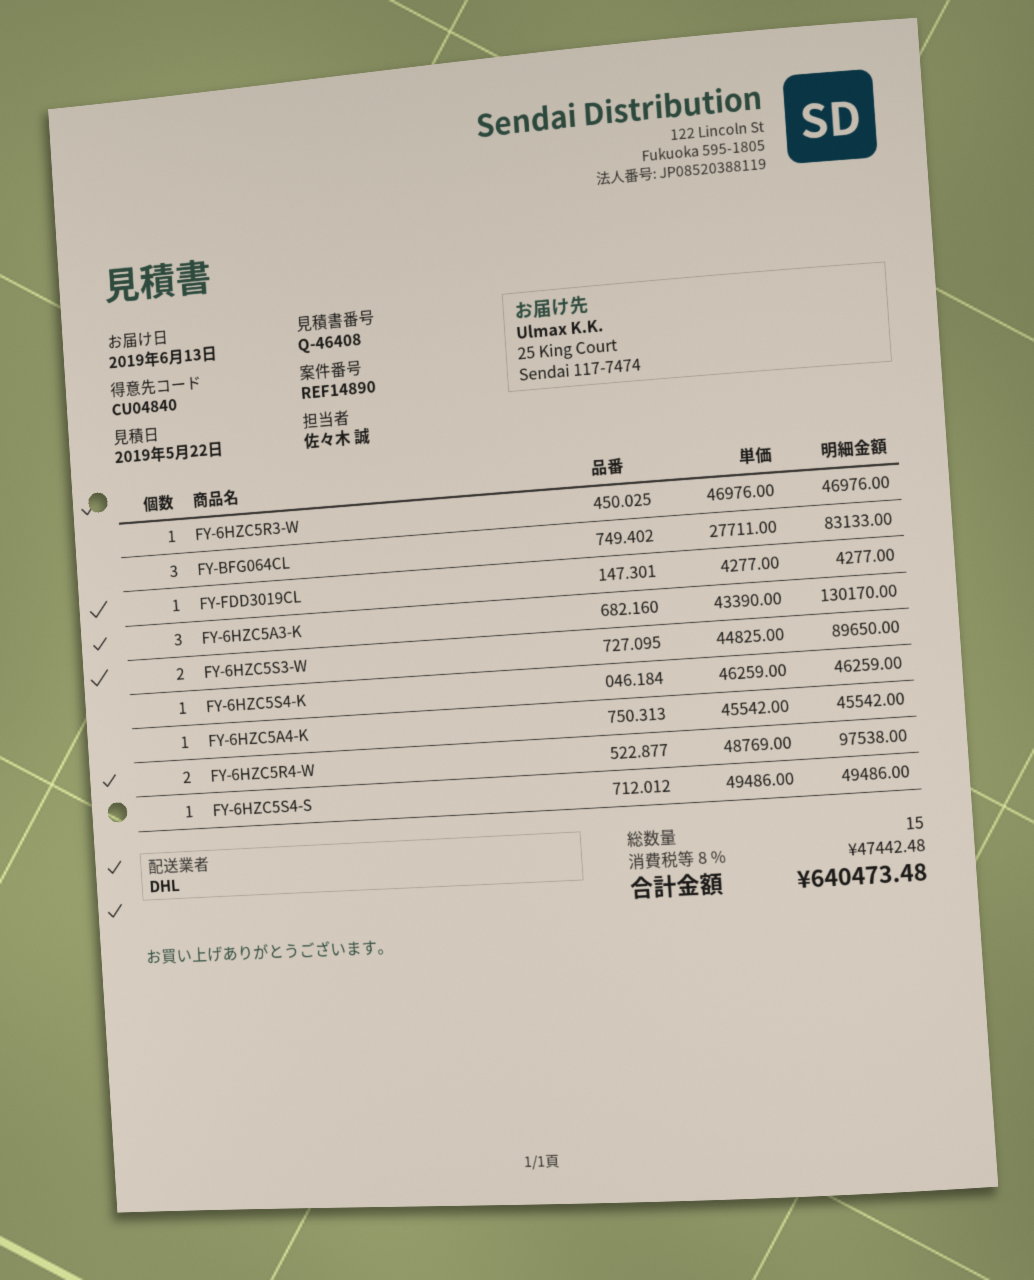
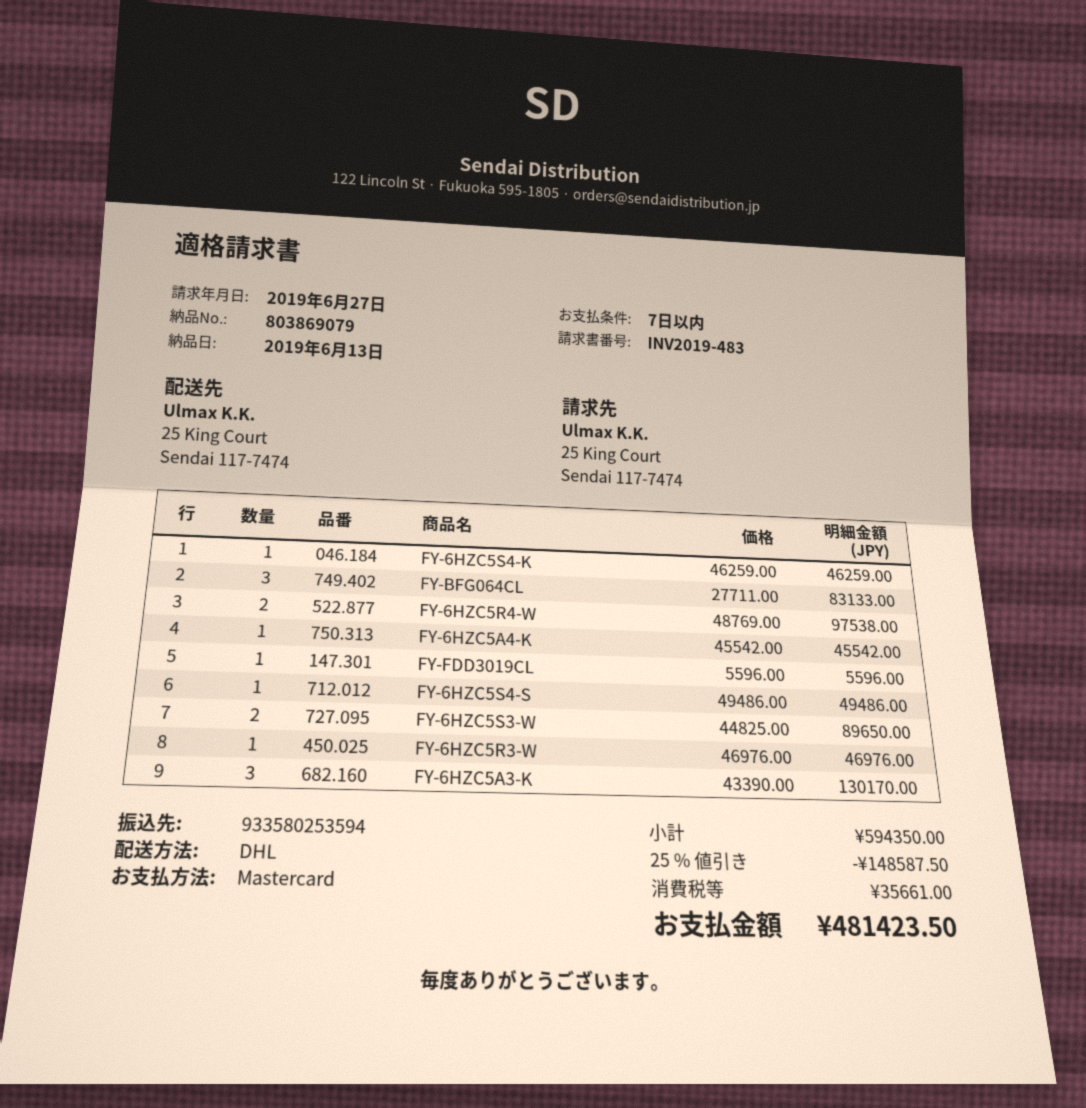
FY-FDD3019CL: 1 x 4277.00 = 4277.00 -> 1 x 5596.00 = 5596.00
discount: none -> 25% = 148587.50
tax: 47442.48 -> 35661.00
total: 640473.48 -> 481423.50

